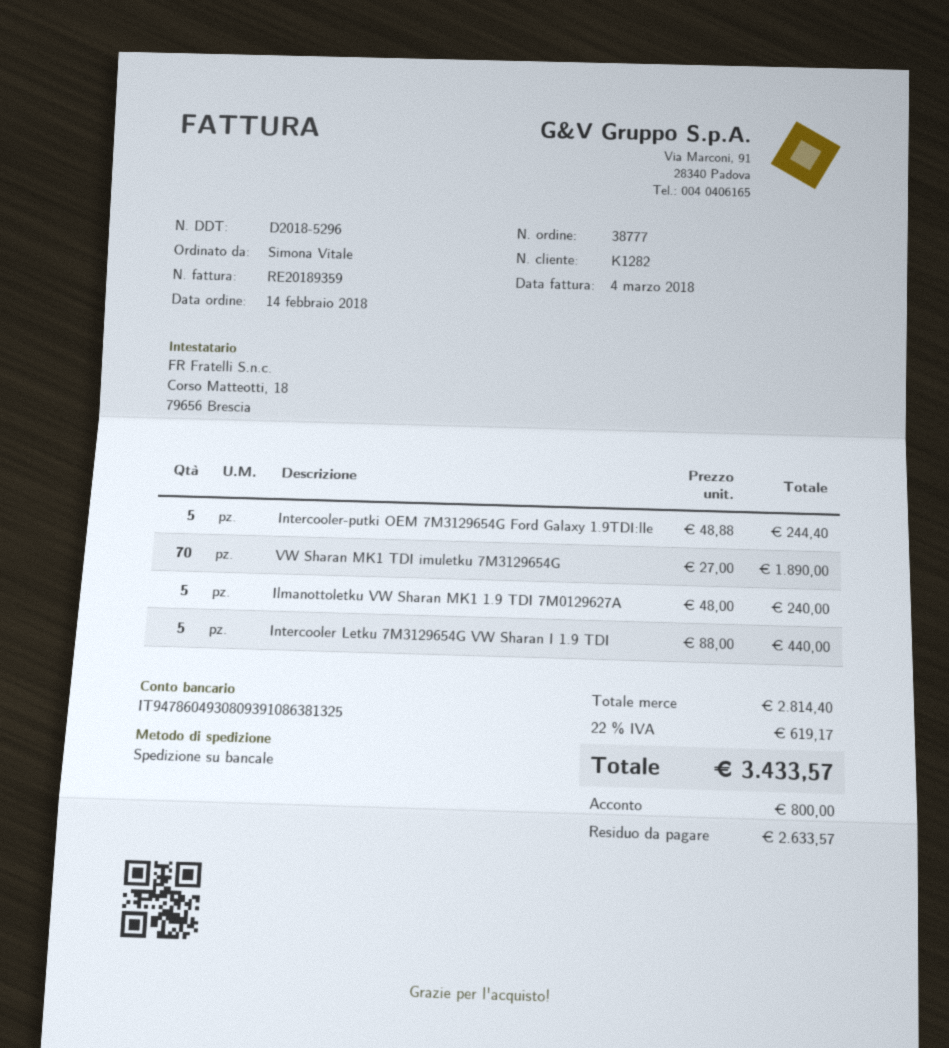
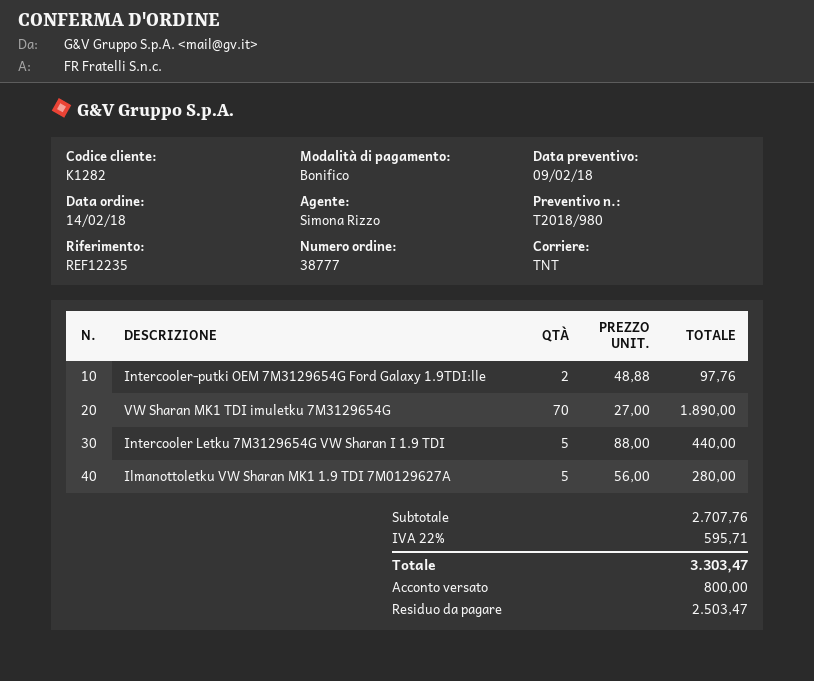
shipping method: pallet freight -> TNT
Intercooler-putki OEM 7M3129654G Ford Galaxy 1.9TDI:lle: 5 x 48.88 = 244.40 -> 2 x 48.88 = 97.76
Ilmanottoletku VW Sharan MK1 1.9 TDI 7M0129627A: 5 x 48.00 = 240.00 -> 5 x 56.00 = 280.00
subtotal: 2814.40 -> 2707.76
tax: 22% = 619.17 -> 22% = 595.71
total: 3433.57 -> 3303.47
balance: 2633.57 -> 2503.47

